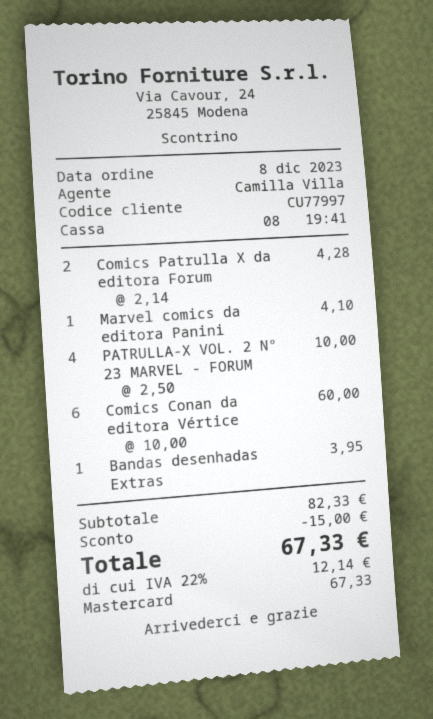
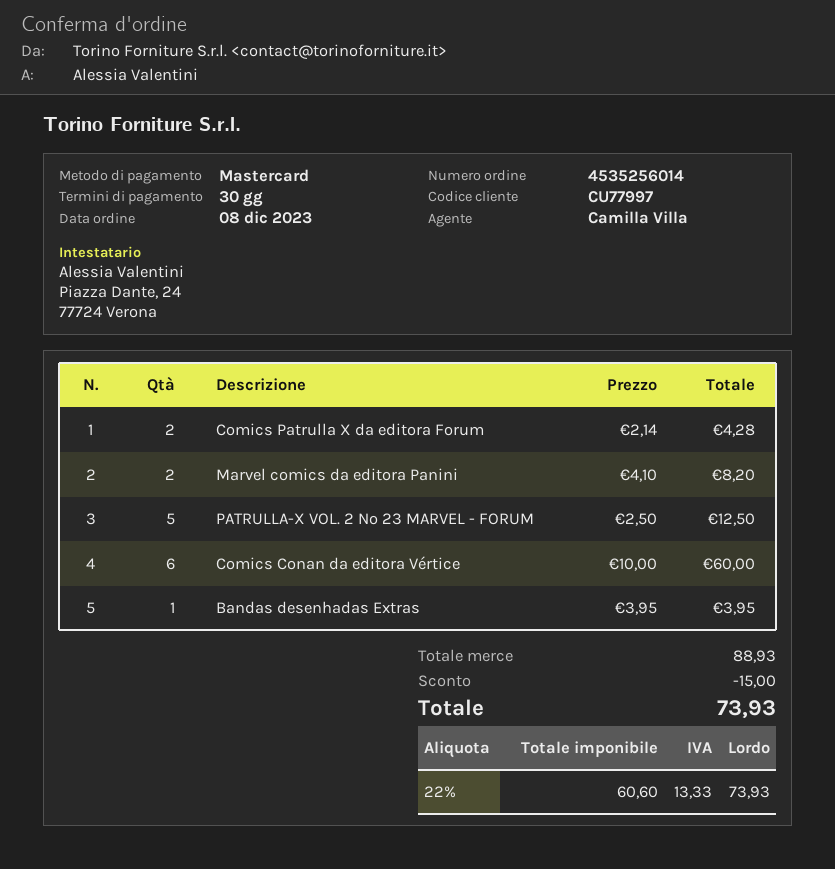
Marvel comics da editora Panini: 1 x 4.10 = 4.10 -> 2 x 4.10 = 8.20
PATRULLA-X VOL. 2 Nº 23 MARVEL - FORUM: 4 x 2.50 = 10.00 -> 5 x 2.50 = 12.50
subtotal: 82.33 -> 88.93
tax: 22% = 12.14 -> 22% = 13.33
total: 67.33 -> 73.93

